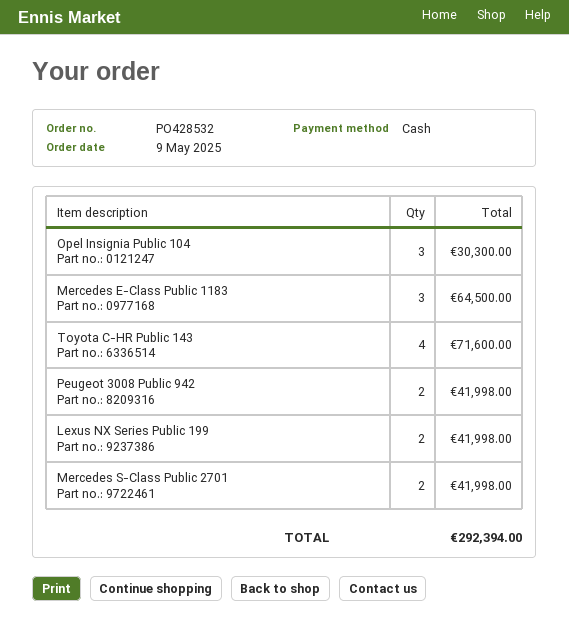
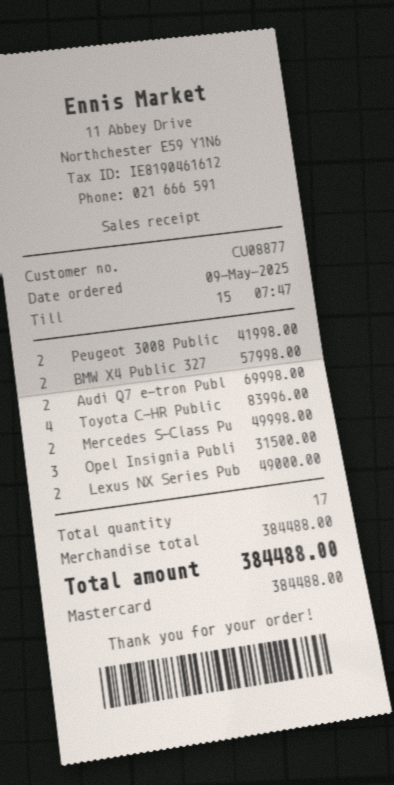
payment method: cash -> Mastercard
Opel Insignia Public 104: 3 for 30300.00 -> 3 for 31500.00
Mercedes E-Class Public 1183: 3 for 64500.00 -> none
Toyota C-HR Public 143: 4 for 71600.00 -> 4 for 83996.00
Lexus NX Series Public 199: 2 for 41998.00 -> 2 for 49000.00
Mercedes S-Class Public 2701: 2 for 41998.00 -> 2 for 49998.00
BMW X4 Public 327: none -> 2 for 57998.00
Audi Q7 e-tron Publ: none -> 2 for 69998.00
total: 292394.00 -> 384488.00

